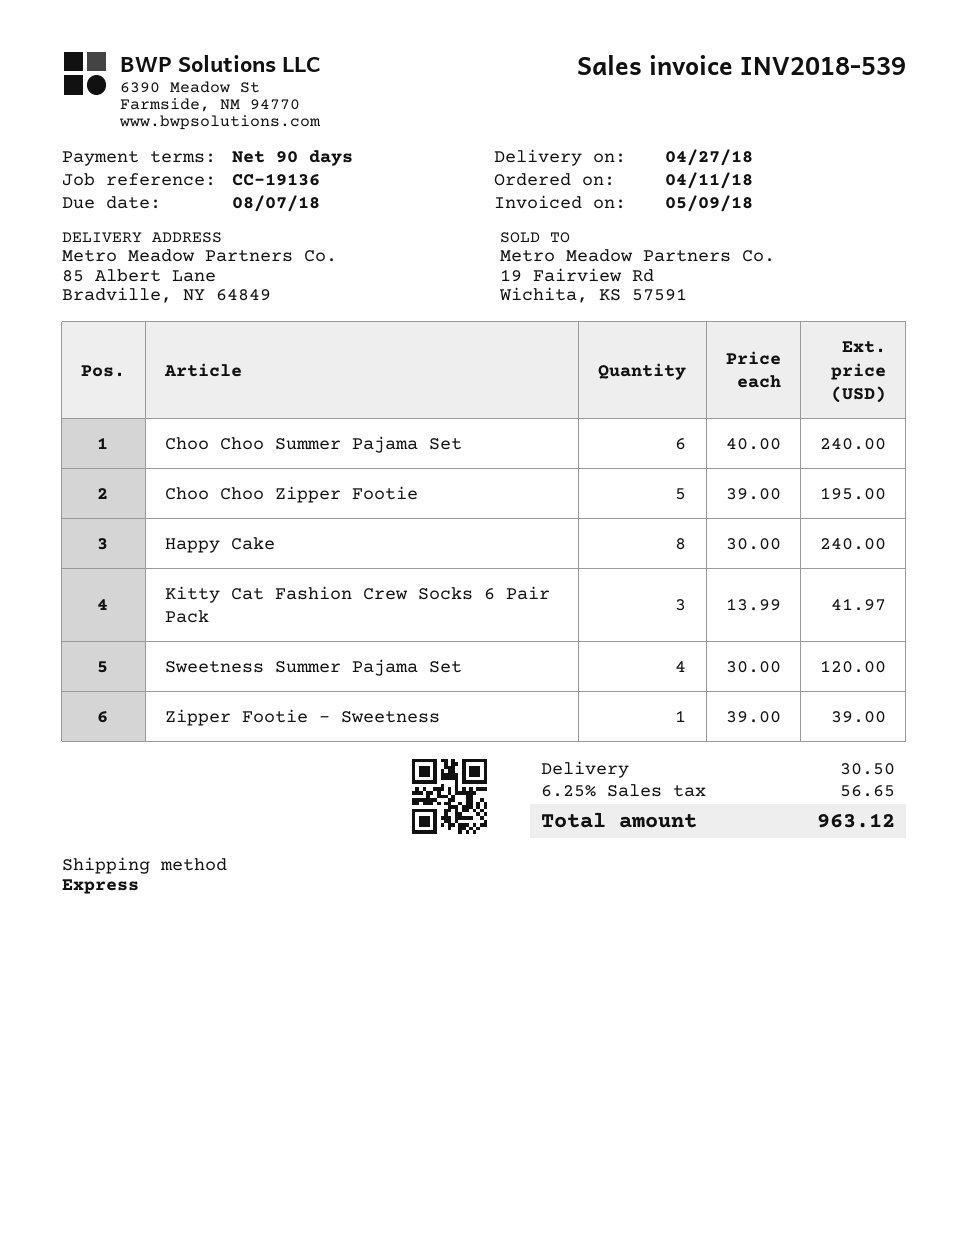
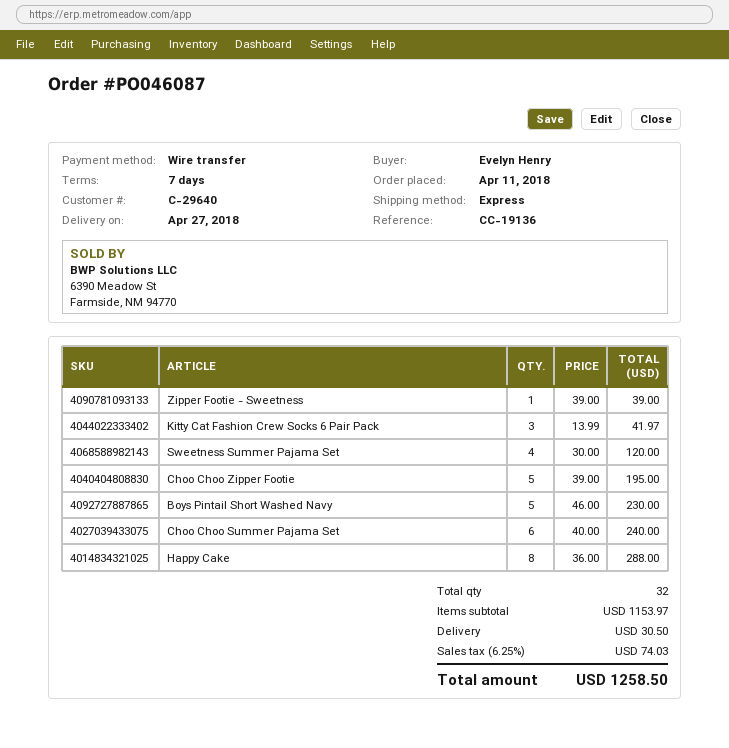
payment terms: 90 days -> 7 days
Happy Cake: 8 x 30.00 = 240.00 -> 8 x 36.00 = 288.00
Boys Pintail Short Washed Navy: none -> 5 x 46.00 = 230.00
tax: 6.25% = 56.65 -> 6.25% = 74.03
total: 963.12 -> 1258.50

